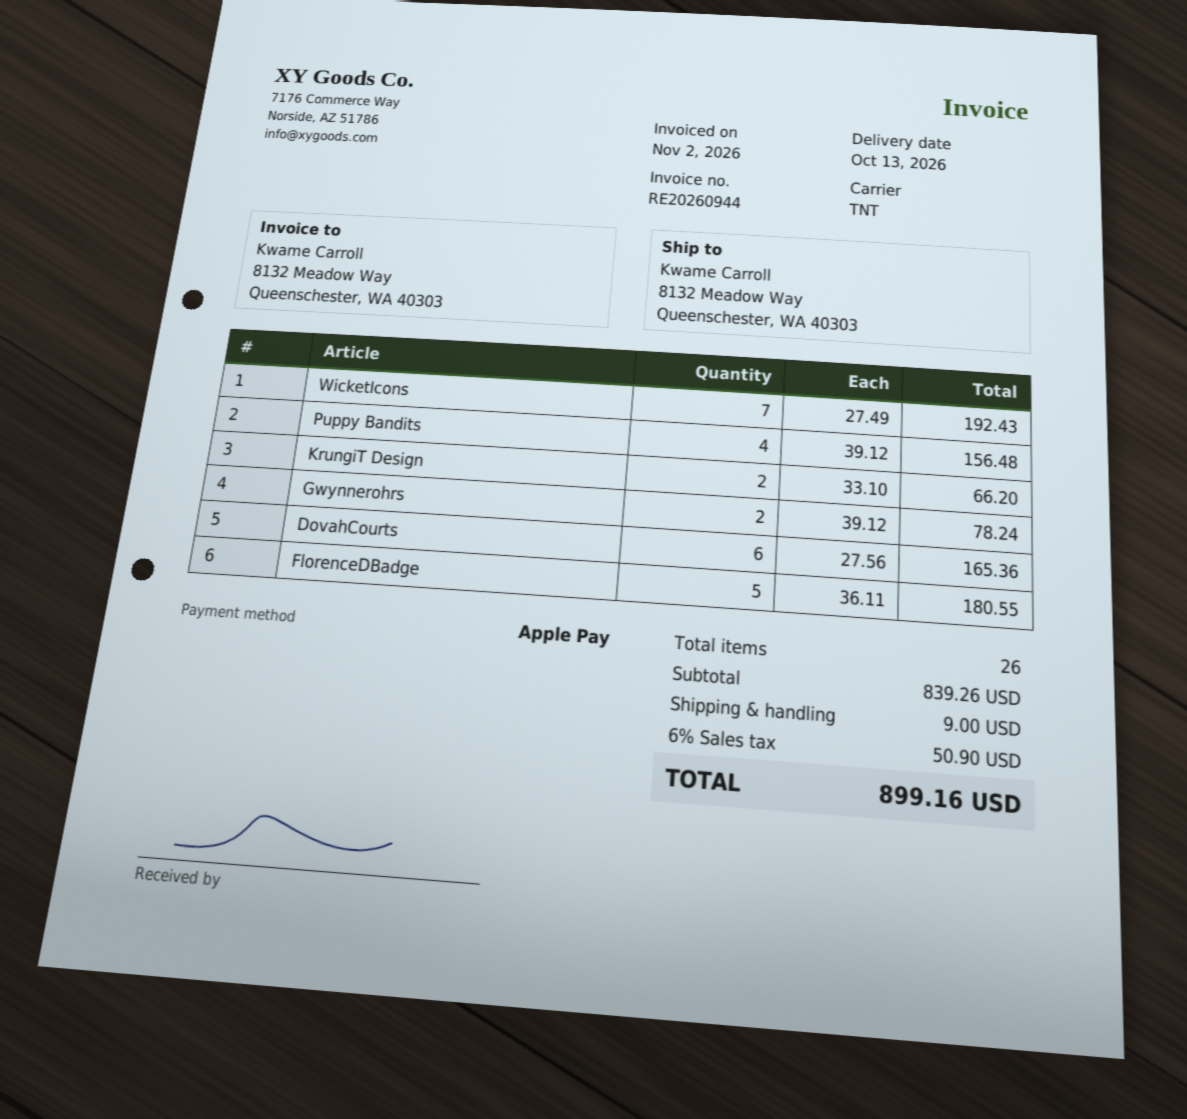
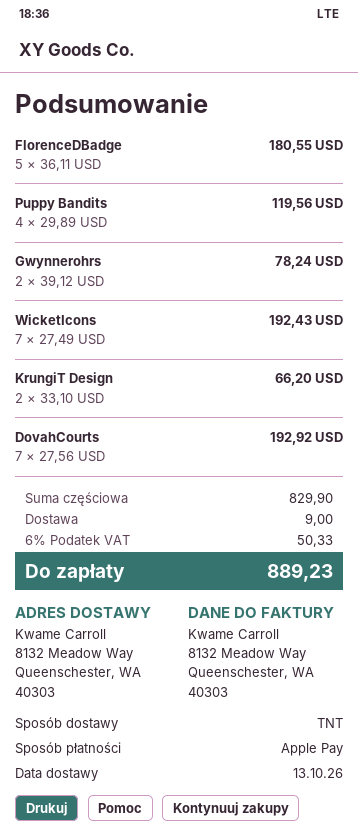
Puppy Bandits: 4 x 39.12 = 156.48 -> 4 x 29.89 = 119.56
DovahCourts: 6 x 27.56 = 165.36 -> 7 x 27.56 = 192.92
subtotal: 839.26 -> 829.90
tax: 6% = 50.90 -> 6% = 50.33
total: 899.16 -> 889.23

